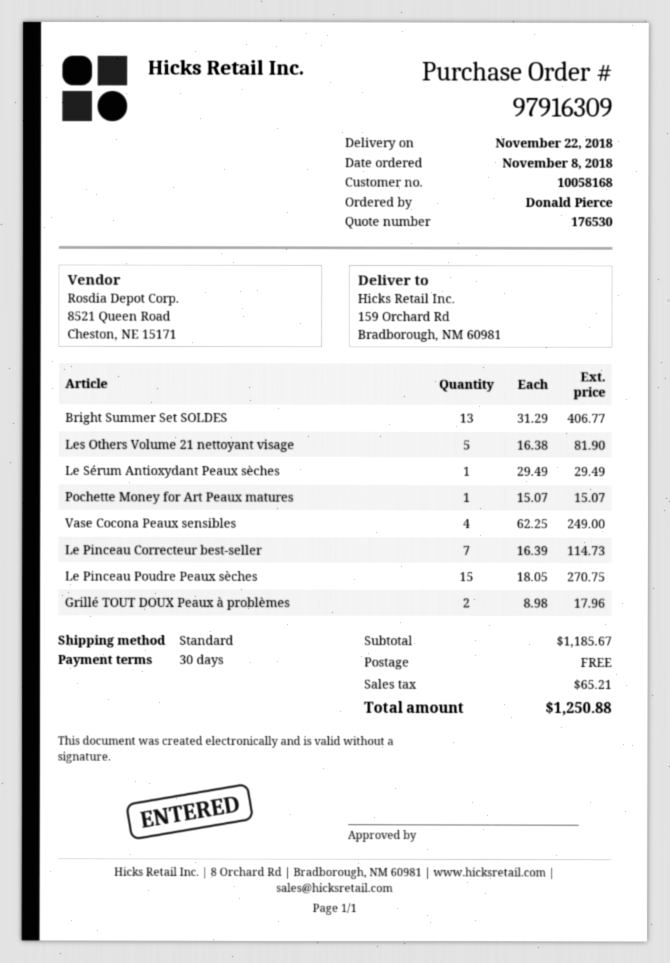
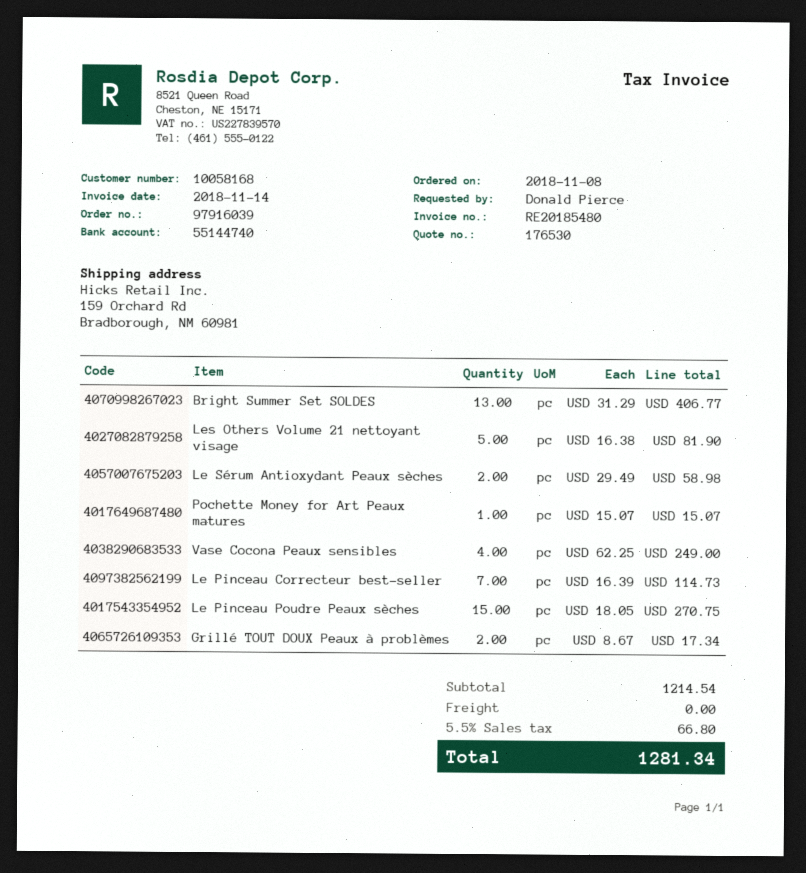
order number: 97916309 -> 97916039
Le Sérum Antioxydant Peaux sèches: 1 x 29.49 = 29.49 -> 2 x 29.49 = 58.98
Grillé TOUT DOUX Peaux à problèmes: 2 x 8.98 = 17.96 -> 2 x 8.67 = 17.34
subtotal: 1185.67 -> 1214.54
tax: 65.21 -> 66.80
total: 1250.88 -> 1281.34

